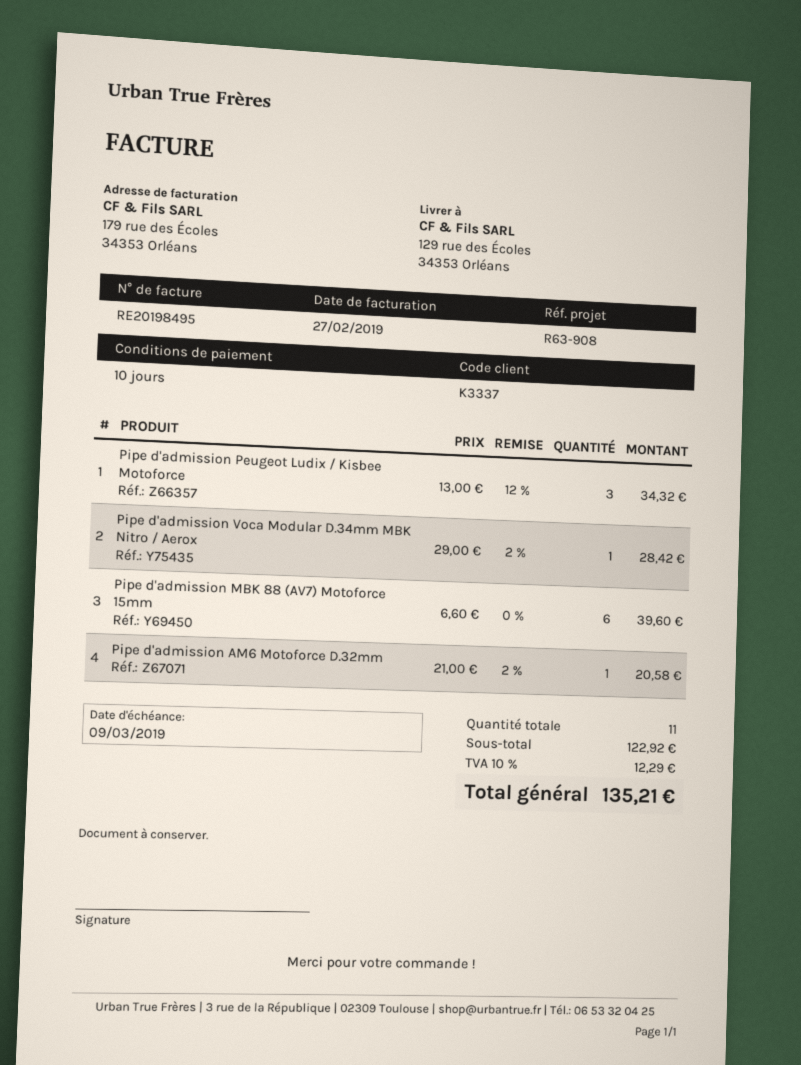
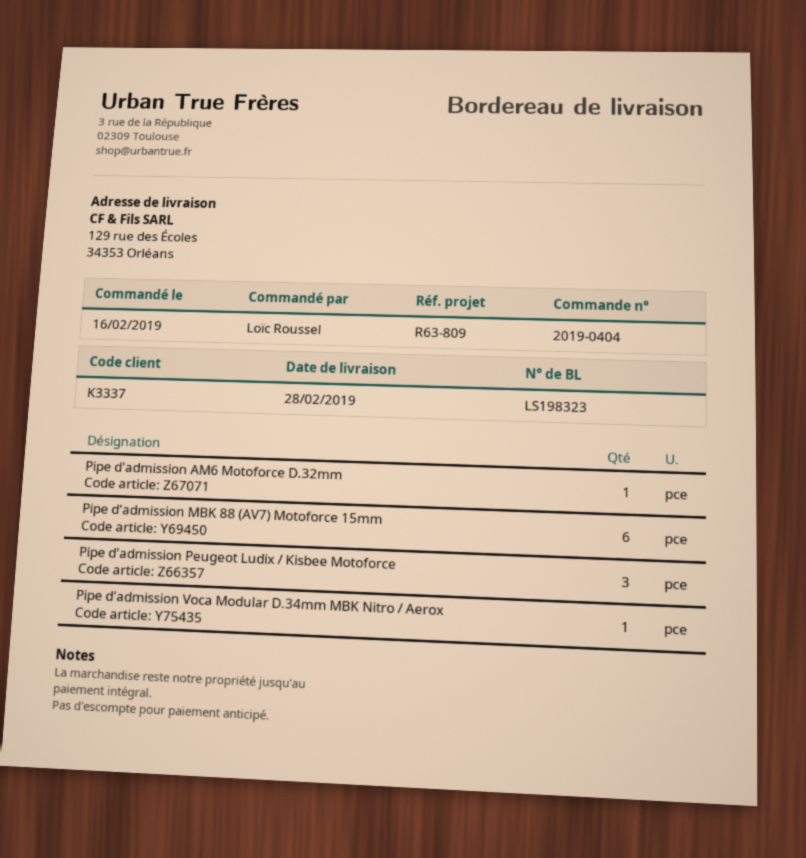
reference: R63-908 -> R63-809

